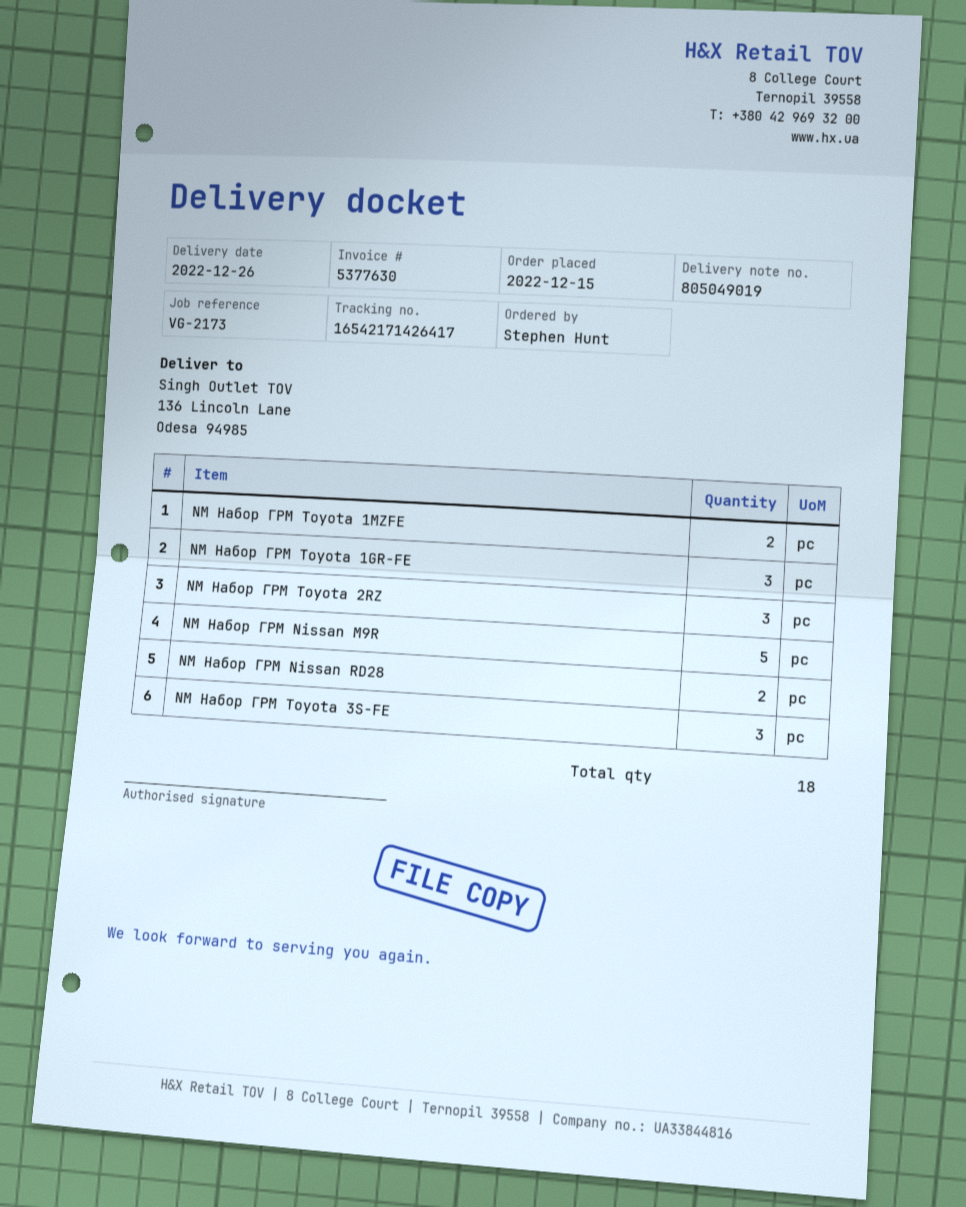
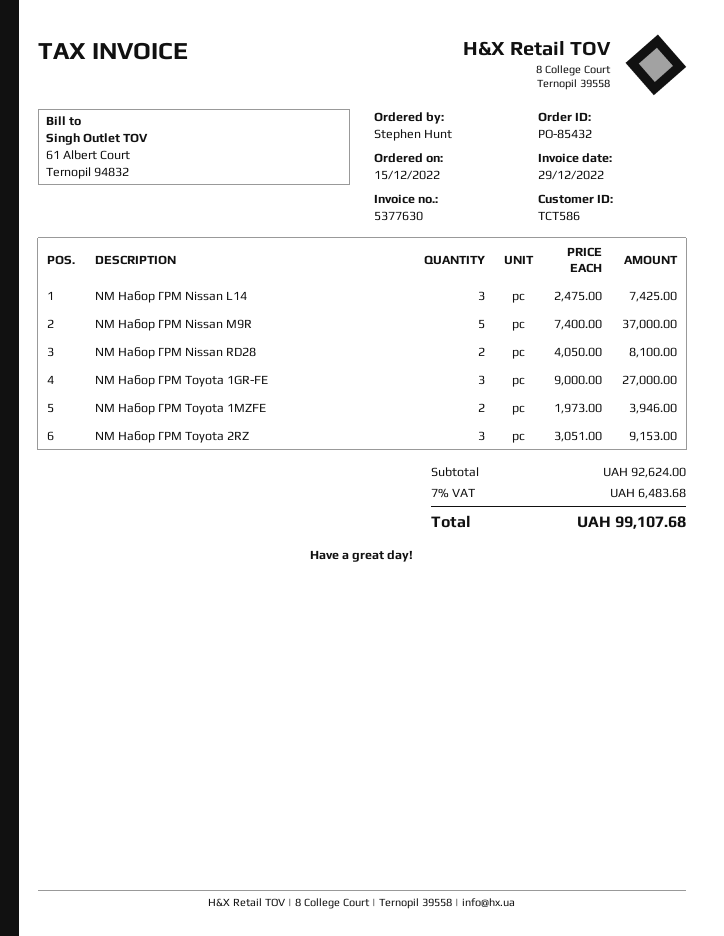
NM Набор ГРМ Toyota 3S-FE: 3 -> none
NM Набор ГРМ Nissan L14: none -> 3

